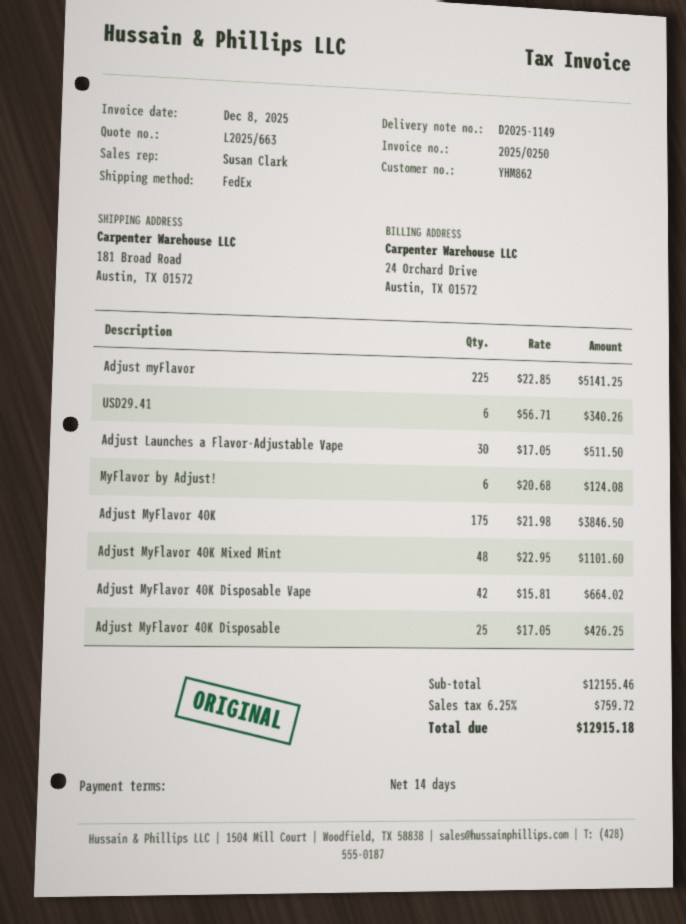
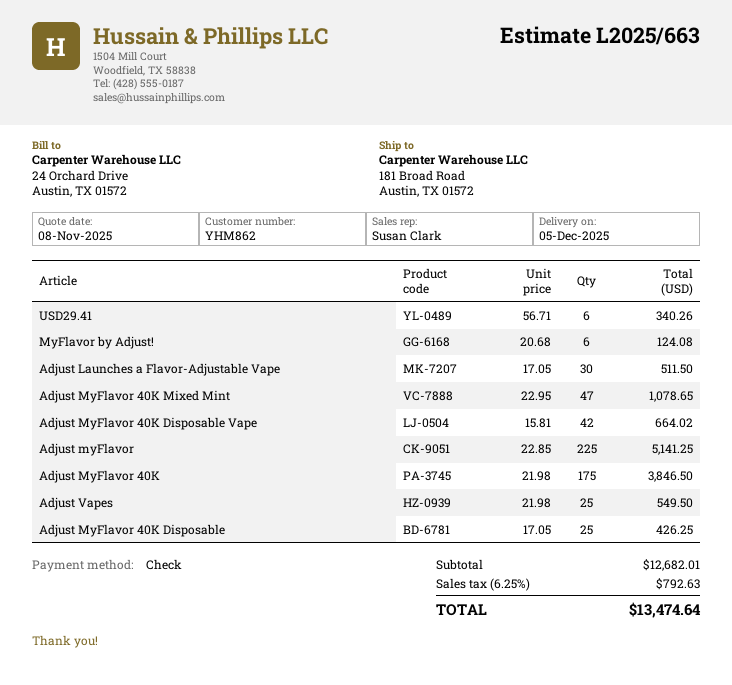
Adjust MyFlavor 40K Mixed Mint: 48 x 22.95 = 1101.60 -> 47 x 22.95 = 1078.65
Adjust Vapes: none -> 25 x 21.98 = 549.50
subtotal: 12155.46 -> 12682.01
tax: 6.25% = 759.72 -> 6.25% = 792.63
total: 12915.18 -> 13474.64

